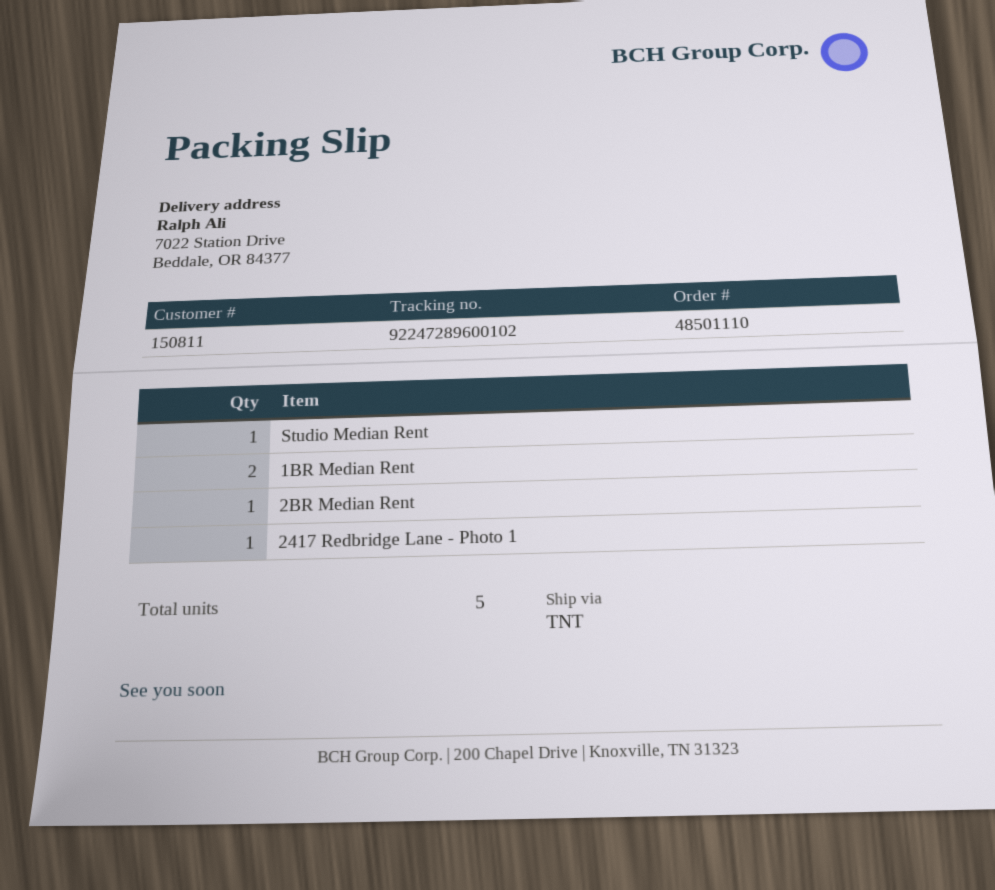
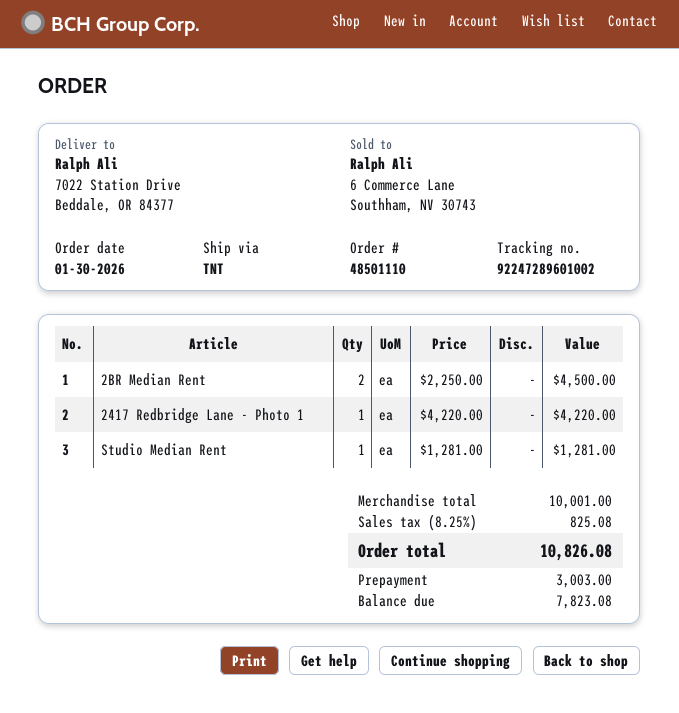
tracking number: 92247289600102 -> 92247289601002
1BR Median Rent: 2 -> none
2BR Median Rent: 1 -> 2

